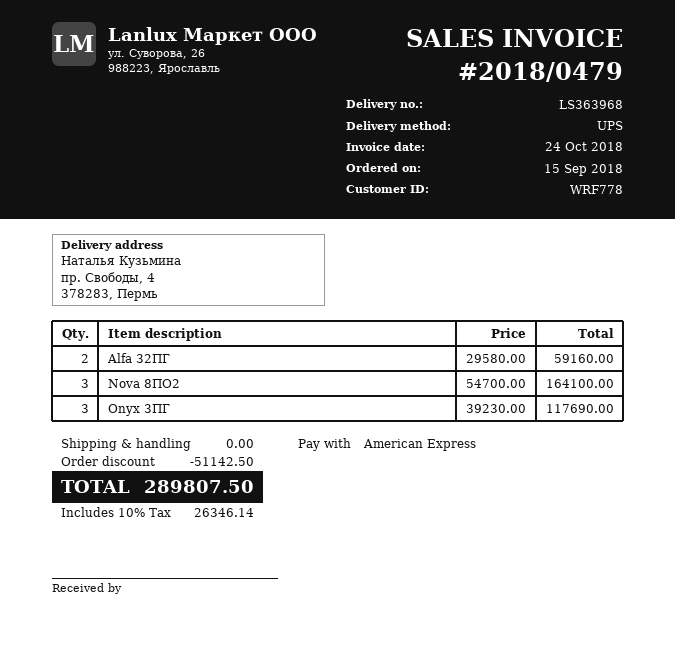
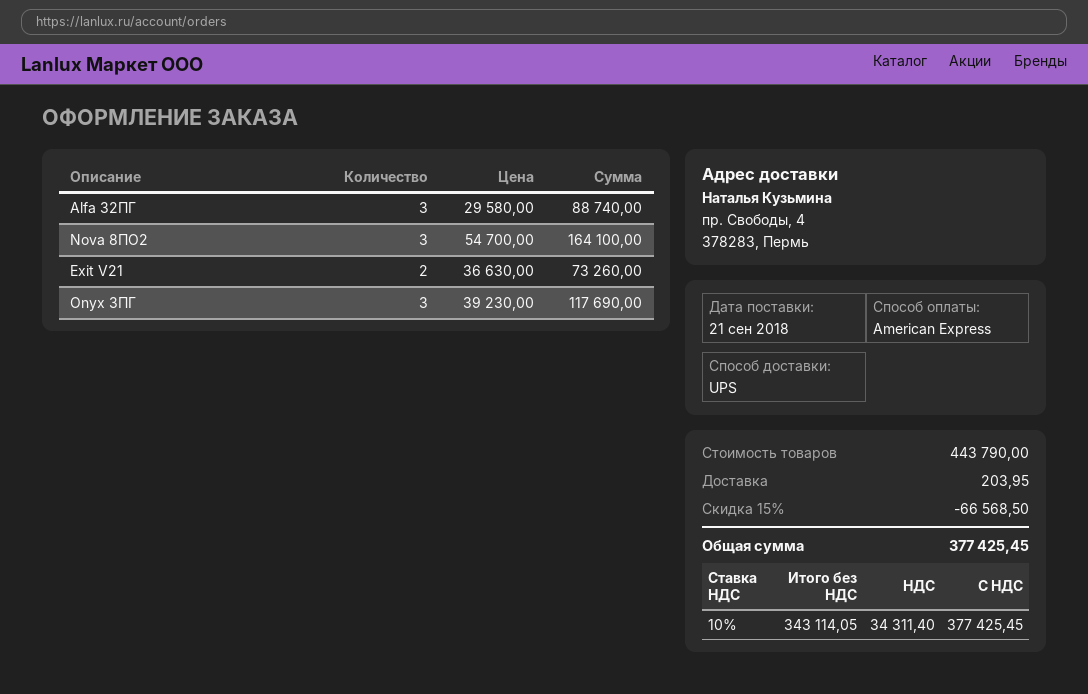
Alfa 32ПГ: 2 x 29580.00 = 59160.00 -> 3 x 29580.00 = 88740.00
Exit V21: none -> 2 x 36630.00 = 73260.00
discount: 51142.50 -> 66568.50
shipping: 0.00 -> 203.95
tax: 10% = 26346.14 -> 10% = 34311.40
total: 289807.50 -> 377425.45

